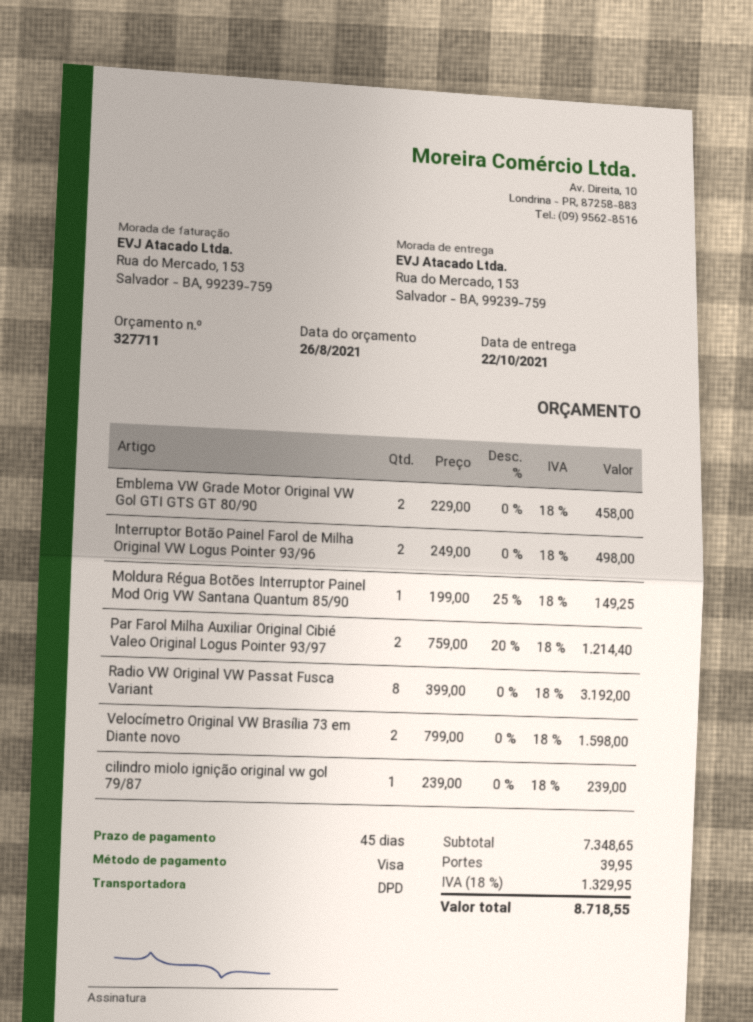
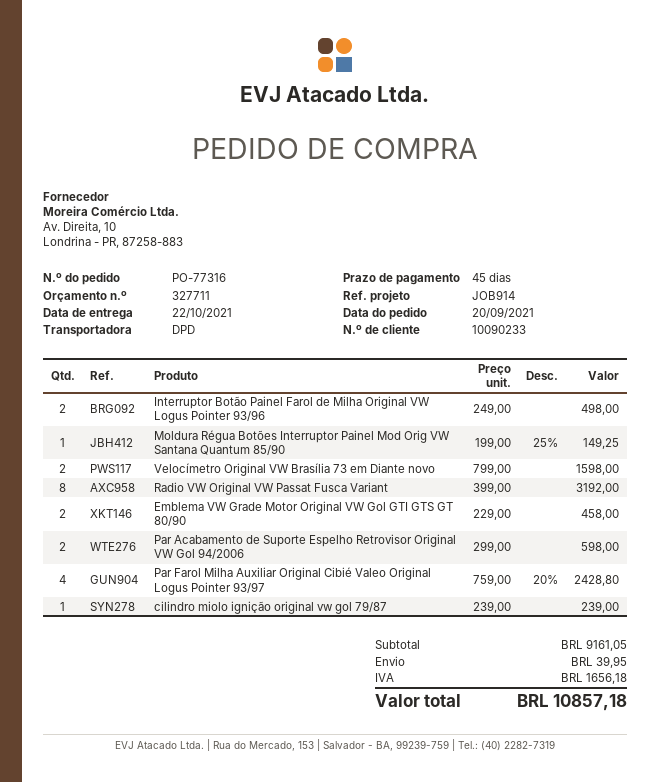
Par Farol Milha Auxiliar Original Cibié Valeo Original Logus Pointer 93/97: 2 x 759.00 - 20% = 1214.40 -> 4 x 759.00 - 20% = 2428.80
Par Acabamento de Suporte Espelho Retrovisor Original VW Gol 94/2006: none -> 2 x 299.00 = 598.00
subtotal: 7348.65 -> 9161.05
tax: 1329.95 -> 1656.18
total: 8718.55 -> 10857.18

